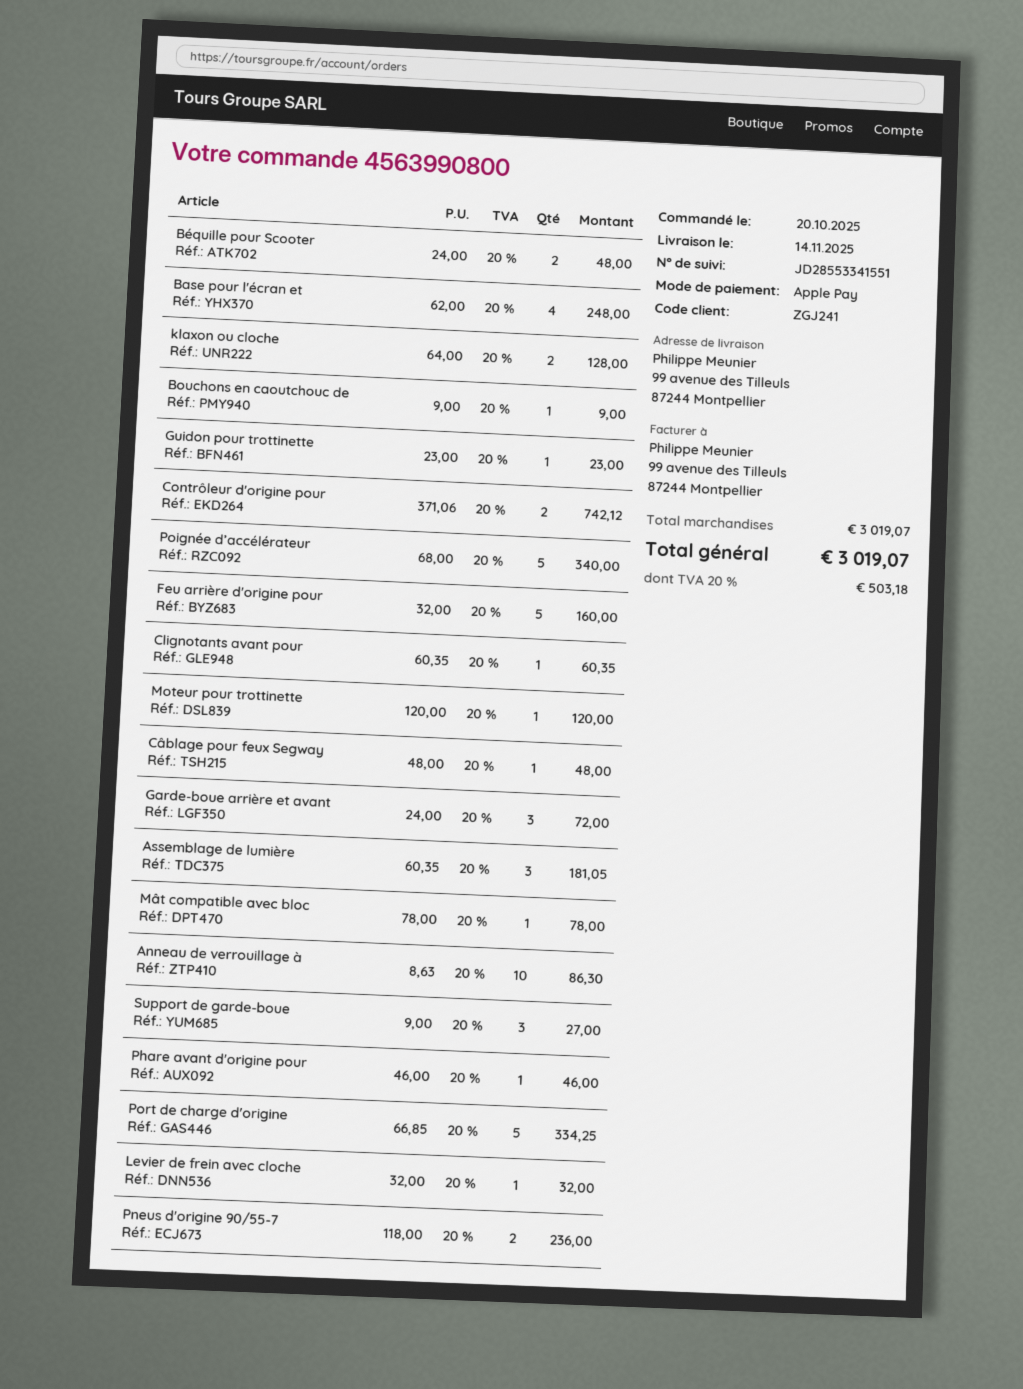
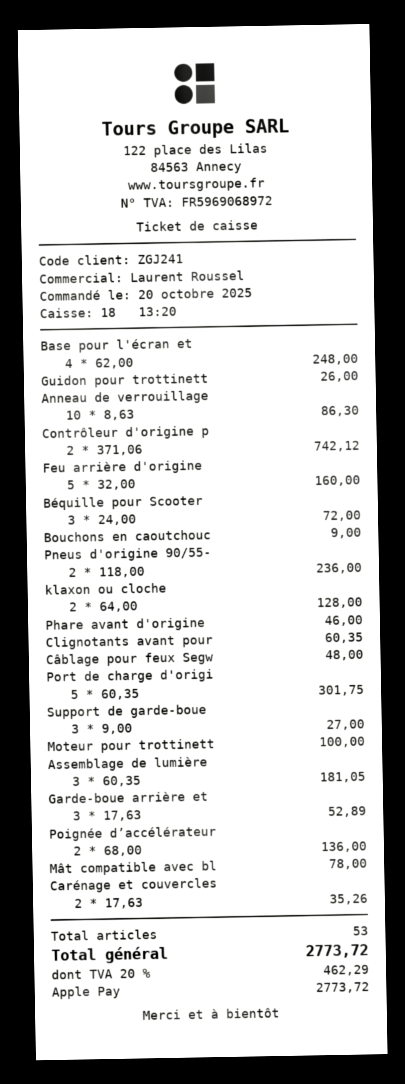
Béquille pour Scooter: 2 x 24.00 = 48.00 -> 3 x 24.00 = 72.00
Guidon pour trottinette: 1 x 23.00 = 23.00 -> 1 x 26.00 = 26.00
Poignée d’accélérateur: 5 x 68.00 = 340.00 -> 2 x 68.00 = 136.00
Moteur pour trottinette: 1 x 120.00 = 120.00 -> 1 x 100.00 = 100.00
Garde-boue arrière et avant: 3 x 24.00 = 72.00 -> 3 x 17.63 = 52.89
Port de charge d'origine: 5 x 66.85 = 334.25 -> 5 x 60.35 = 301.75
Levier de frein avec cloche: 1 x 32.00 = 32.00 -> none
Carénage et couvercles: none -> 2 x 17.63 = 35.26
tax: 20% = 503.18 -> 20% = 462.29
total: 3019.07 -> 2773.72

